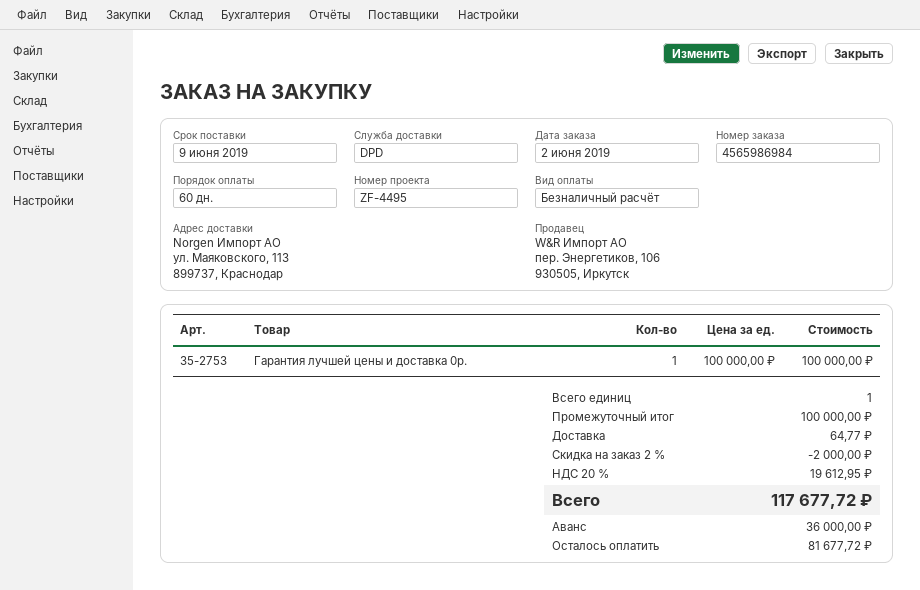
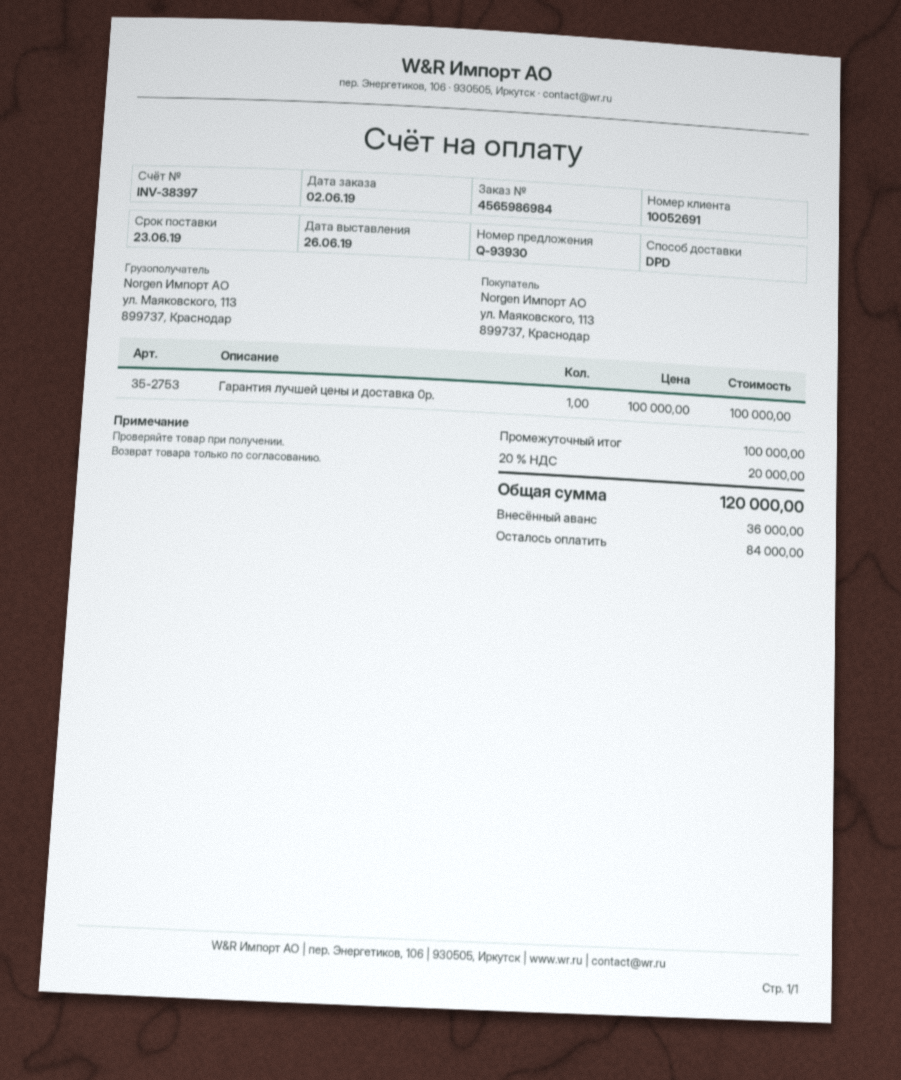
delivery date: 2019-06-09 -> 2019-06-23
discount: 2% = 2000.00 -> none
shipping: 64.77 -> none
tax: 20% = 19612.95 -> 20% = 20000.00
total: 117677.72 -> 120000.00
balance: 81677.72 -> 84000.00

